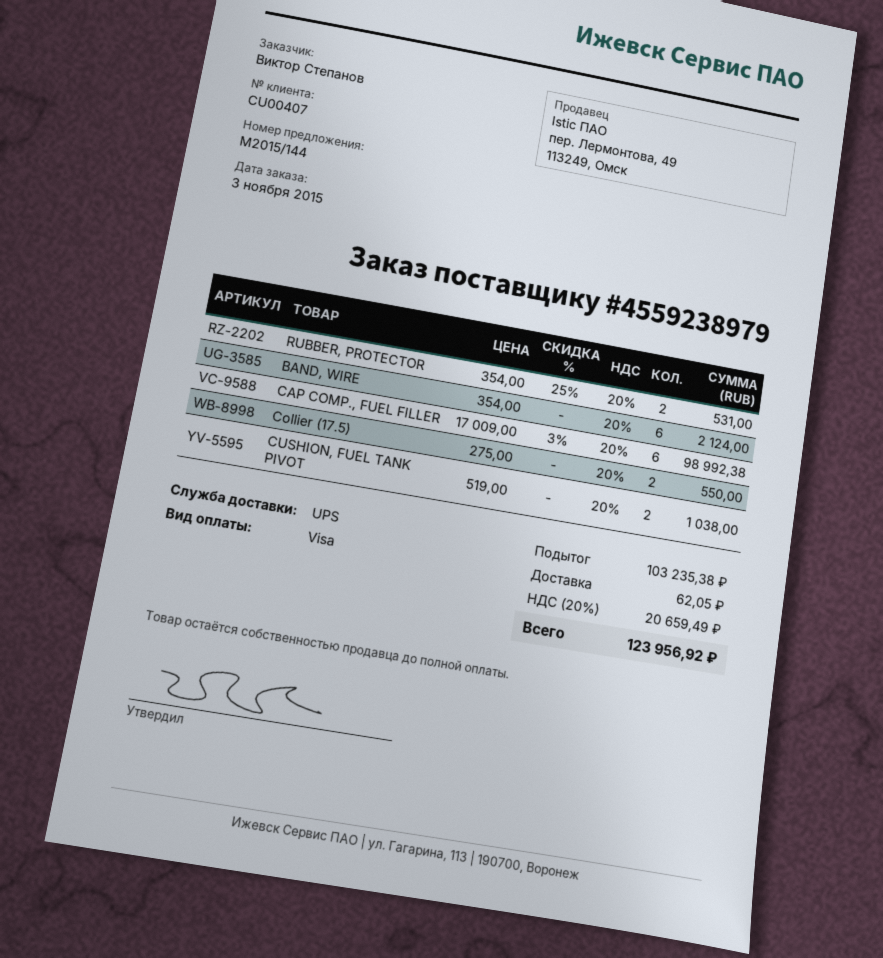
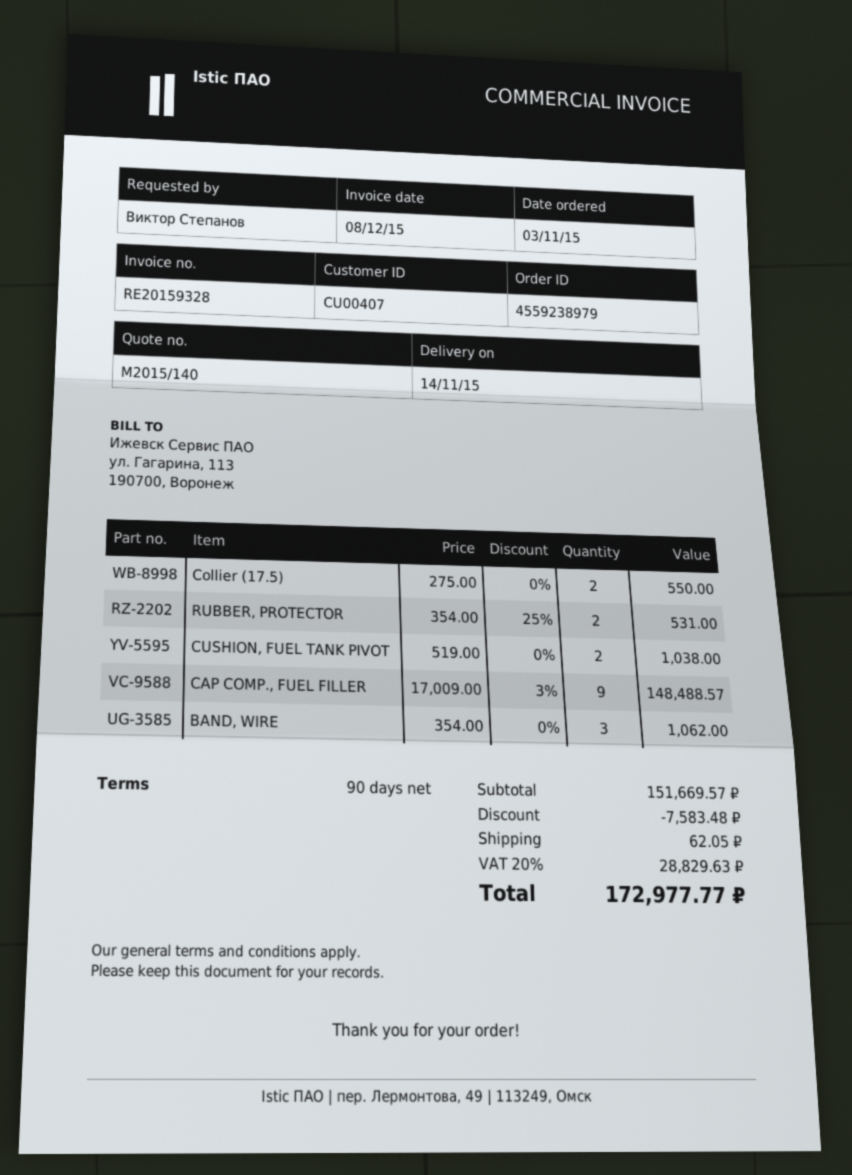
quote number: M2015/144 -> M2015/140
BAND, WIRE: 6 x 354.00 = 2124.00 -> 3 x 354.00 = 1062.00
CAP COMP., FUEL FILLER: 6 x 17009.00 - 3% = 98992.38 -> 9 x 17009.00 - 3% = 148488.57
subtotal: 103235.38 -> 151669.57
discount: none -> 7583.48
tax: 20% = 20659.49 -> 20% = 28829.63
total: 123956.92 -> 172977.77

